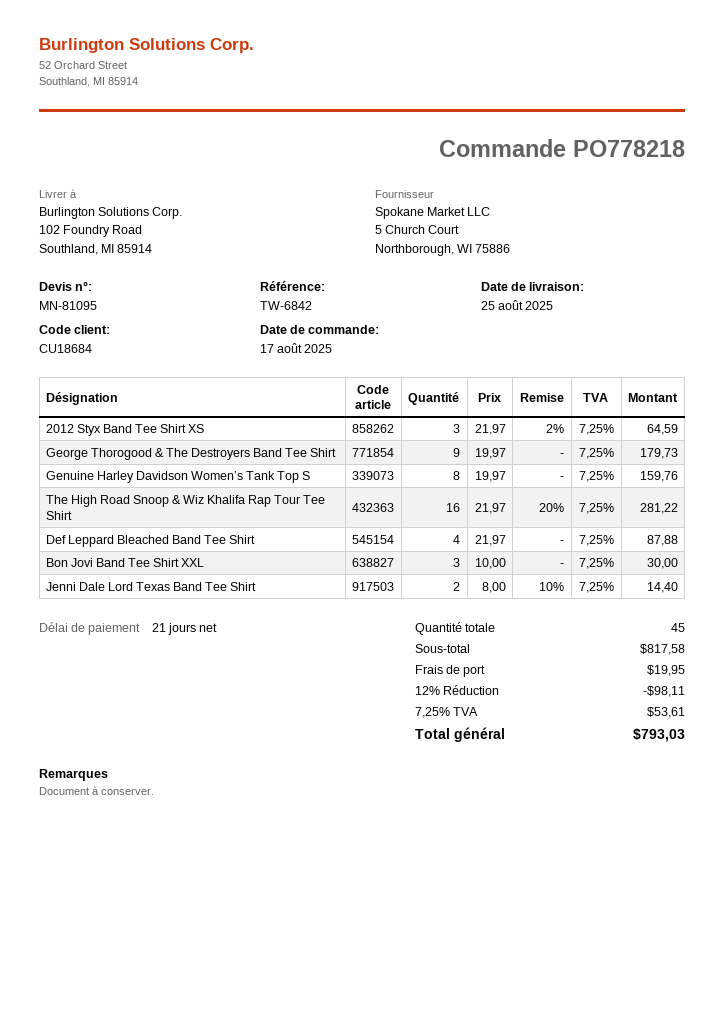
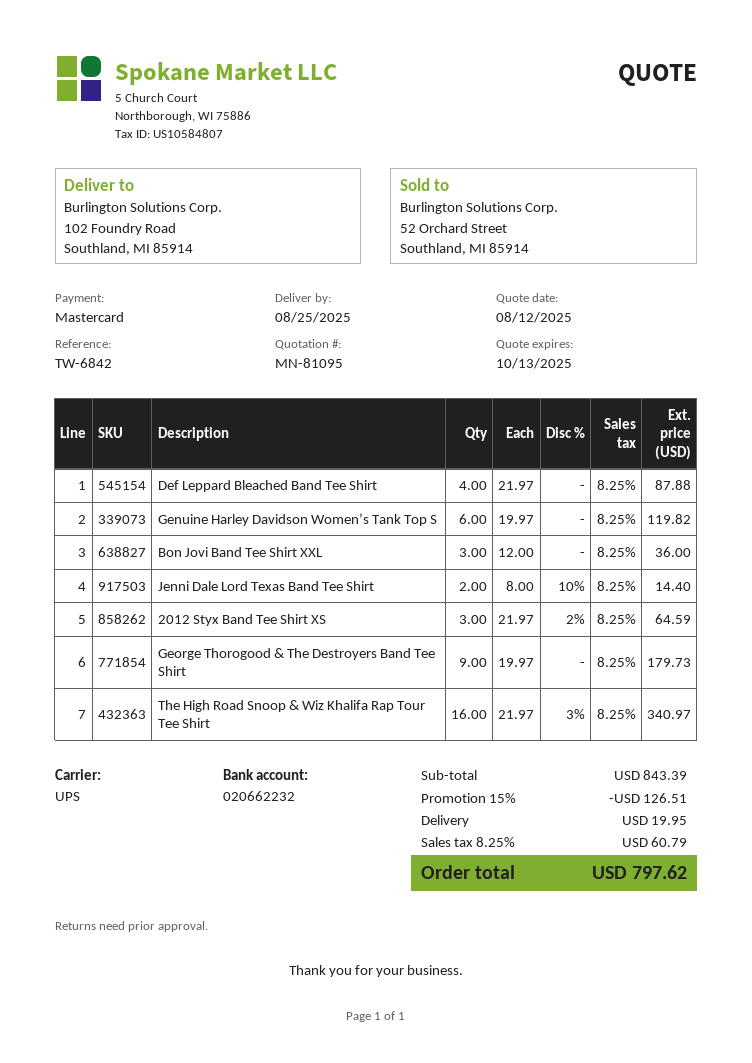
Genuine Harley Davidson Women’s Tank Top S: 8 x 19.97 = 159.76 -> 6 x 19.97 = 119.82
The High Road Snoop & Wiz Khalifa Rap Tour Tee Shirt: 16 x 21.97 - 20% = 281.22 -> 16 x 21.97 - 3% = 340.97
Bon Jovi Band Tee Shirt XXL: 3 x 10.00 = 30.00 -> 3 x 12.00 = 36.00
subtotal: 817.58 -> 843.39
discount: 12% = 98.11 -> 15% = 126.51
tax: 7.25% = 53.61 -> 8.25% = 60.79
total: 793.03 -> 797.62

